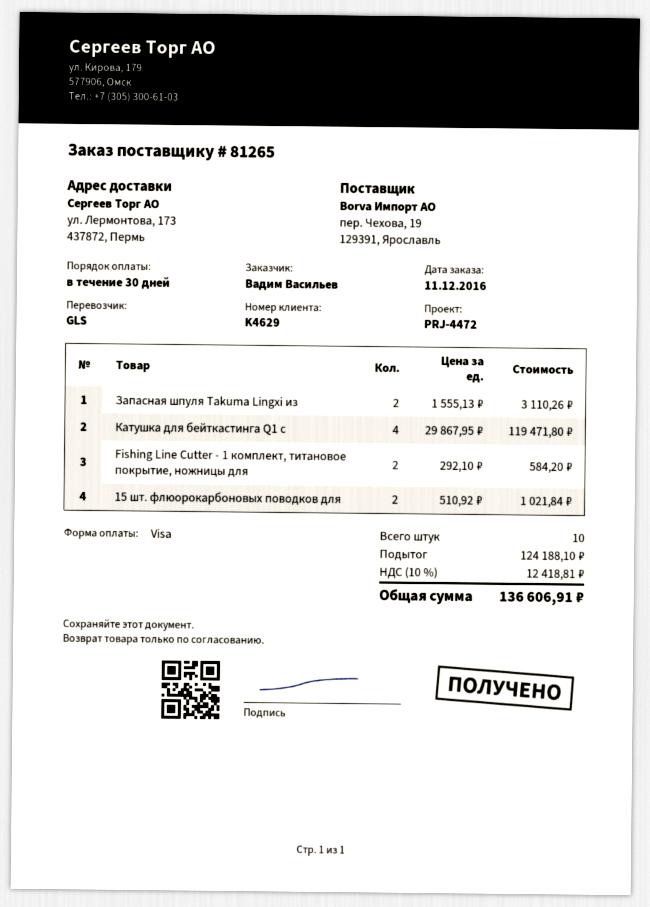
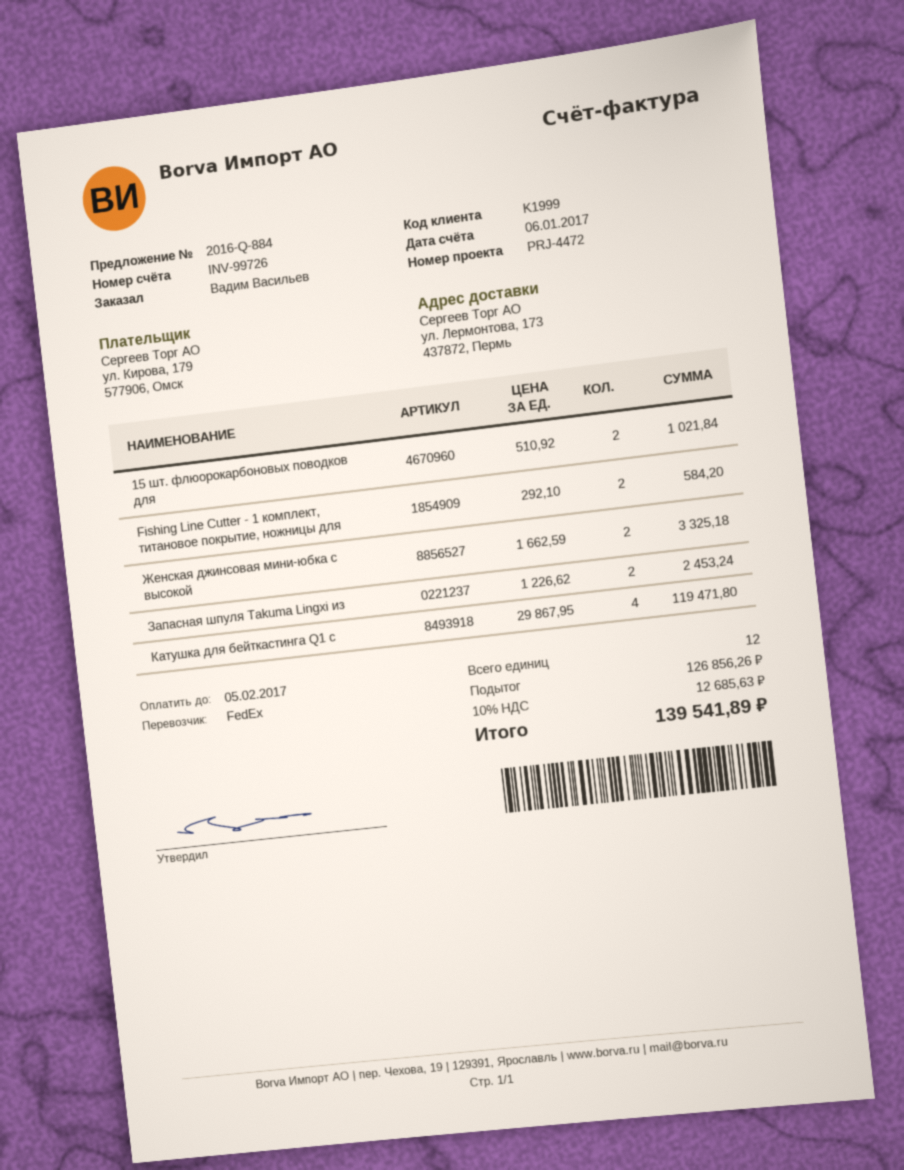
customer number: K4629 -> K1999
shipping method: GLS -> FedEx
Запасная шпуля Takuma Lingxi из: 2 x 1555.13 = 3110.26 -> 2 x 1226.62 = 2453.24
Женская джинсовая мини-юбка с высокой: none -> 2 x 1662.59 = 3325.18
total quantity: 10 -> 12
subtotal: 124188.10 -> 126856.26
tax: 10% = 12418.81 -> 10% = 12685.63
total: 136606.91 -> 139541.89

